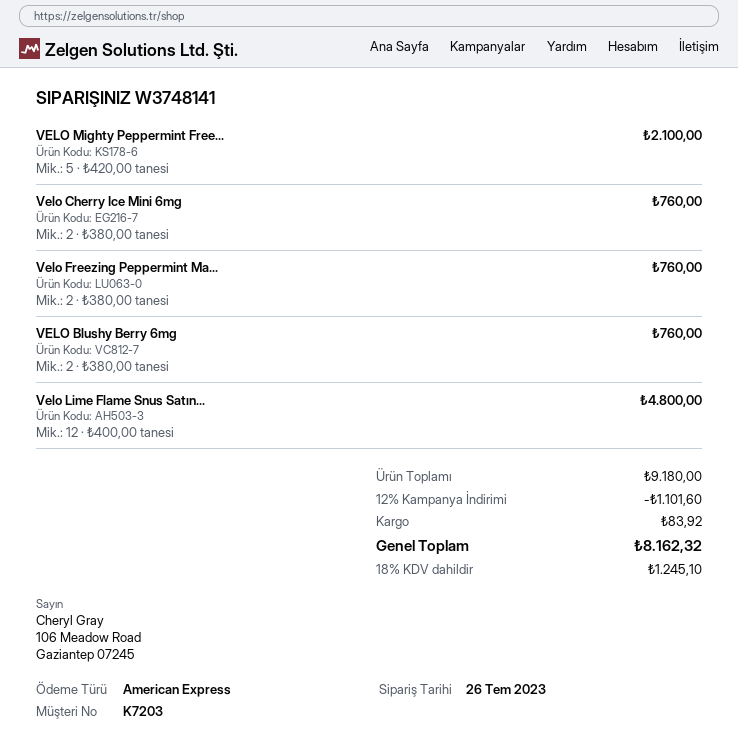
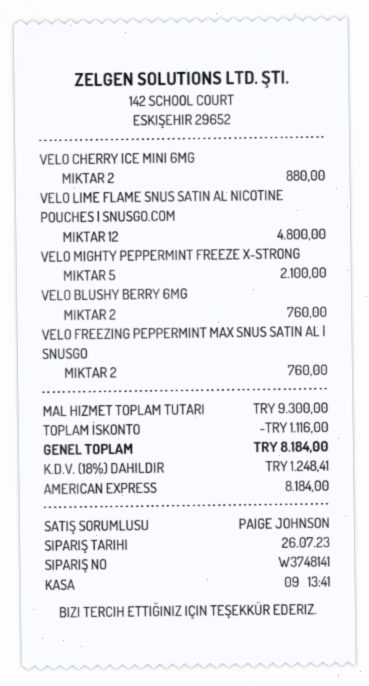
Velo Cherry Ice Mini 6mg: 2 for 760.00 -> 2 for 880.00
subtotal: 9180.00 -> 9300.00
discount: 1101.60 -> 1116.00
shipping: 83.92 -> none
tax: 18% = 1245.10 -> 18% = 1248.41
total: 8162.32 -> 8184.00

